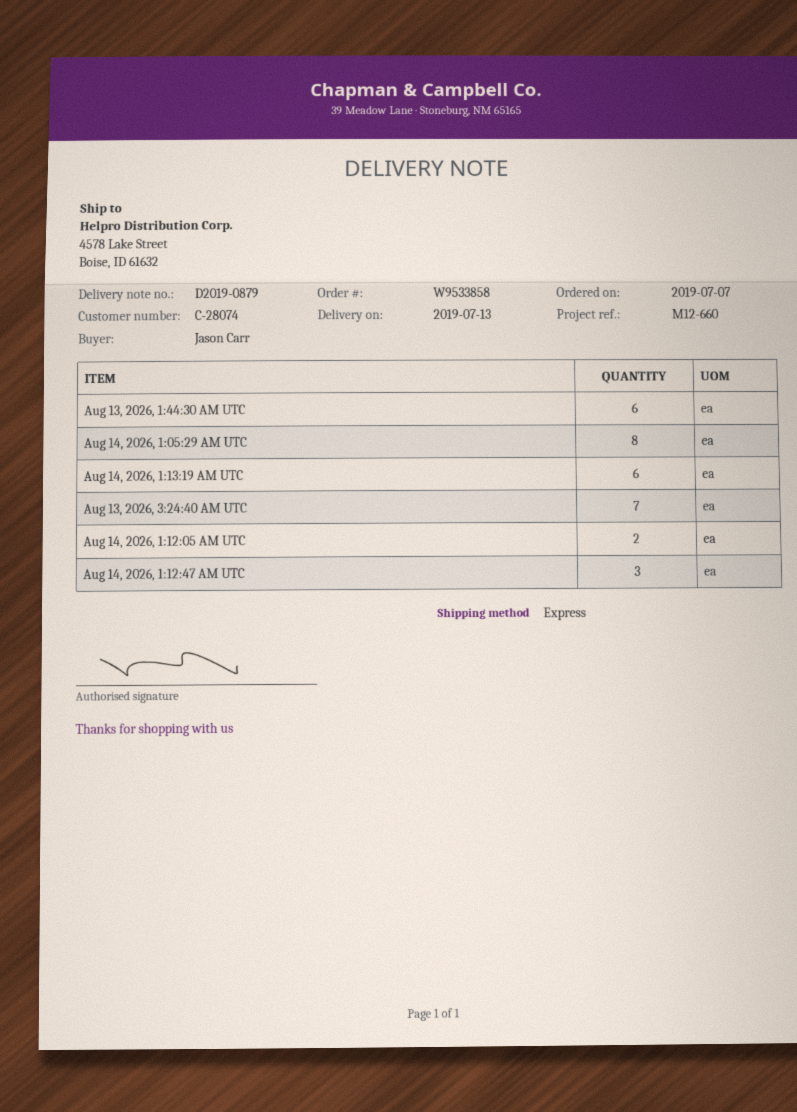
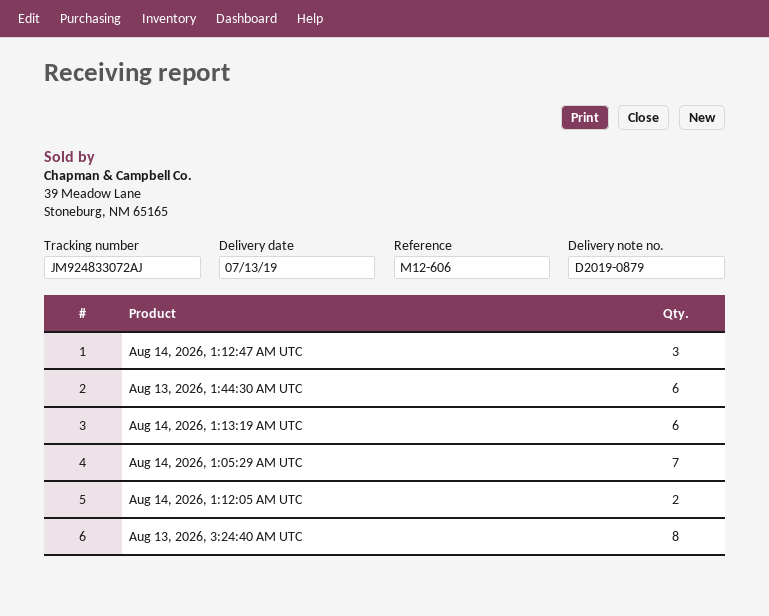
reference: M12-660 -> M12-606
Aug 14, 2026, 1:05:29 AM UTC: 8 -> 7
Aug 13, 2026, 3:24:40 AM UTC: 7 -> 8

